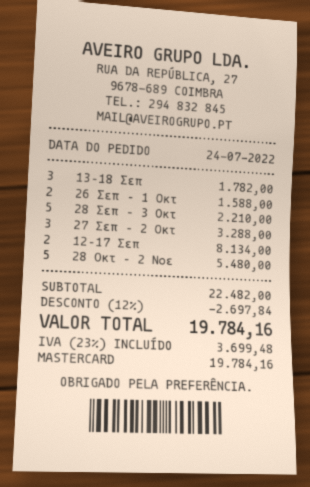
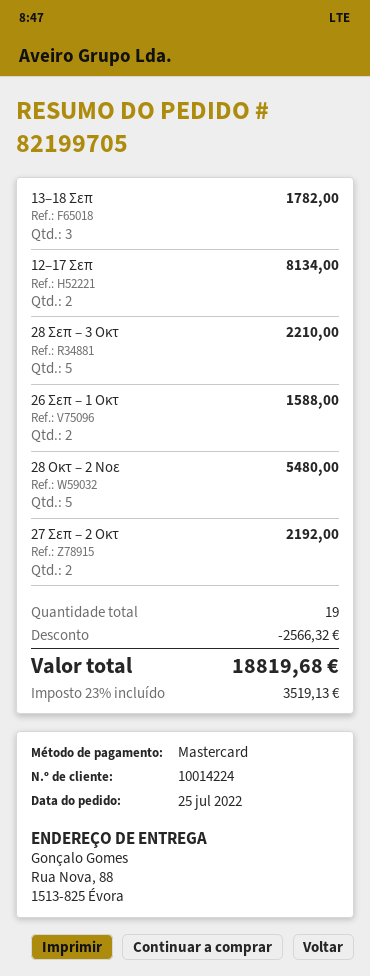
order date: 2022-07-24 -> 2022-07-25
27 Σεπ – 2 Οκτ: 3 for 3288.00 -> 2 for 2192.00
discount: 2697.84 -> 2566.32
tax: 23% = 3699.48 -> 23% = 3519.13
total: 19784.16 -> 18819.68

